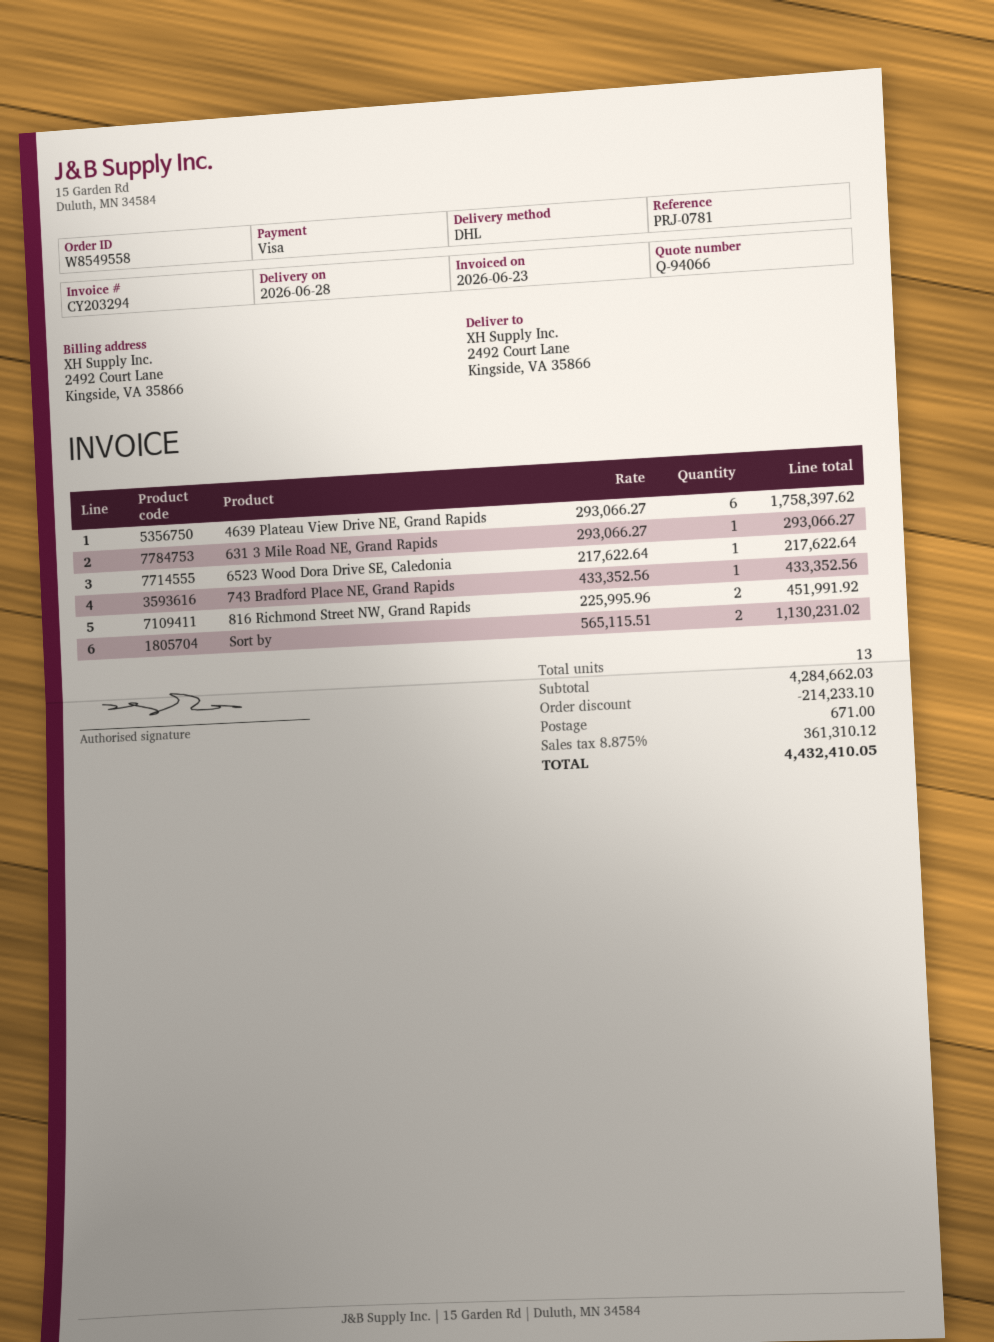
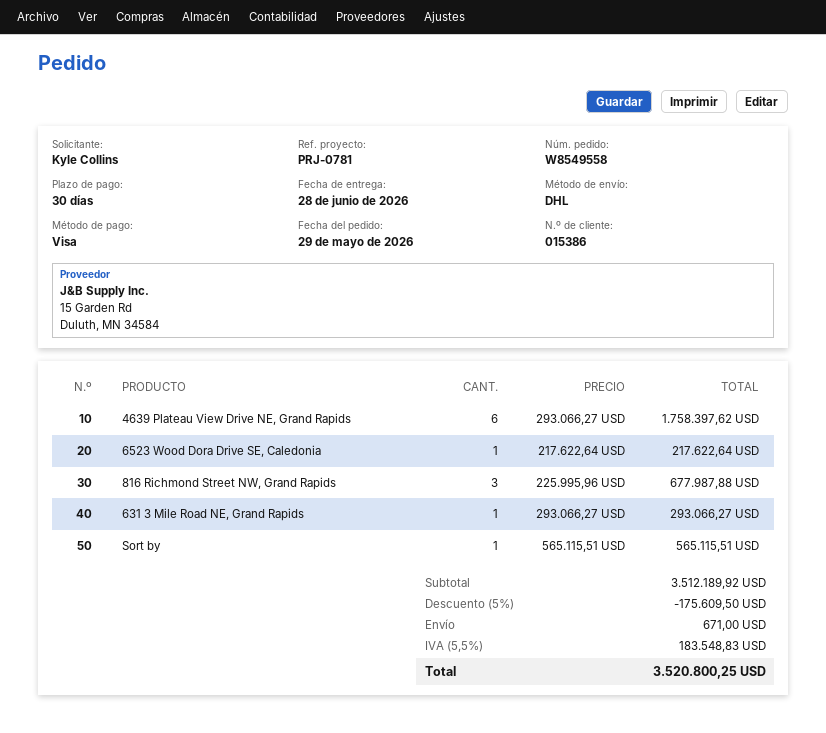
743 Bradford Place NE, Grand Rapids: 1 x 433352.56 = 433352.56 -> none
816 Richmond Street NW, Grand Rapids: 2 x 225995.96 = 451991.92 -> 3 x 225995.96 = 677987.88
Sort by: 2 x 565115.51 = 1130231.02 -> 1 x 565115.51 = 565115.51
subtotal: 4284662.03 -> 3512189.92
discount: 214233.10 -> 175609.50
tax: 8.875% = 361310.12 -> 5.5% = 183548.83
total: 4432410.05 -> 3520800.25

